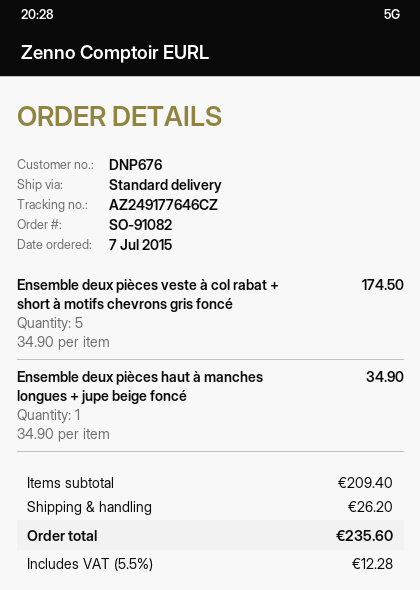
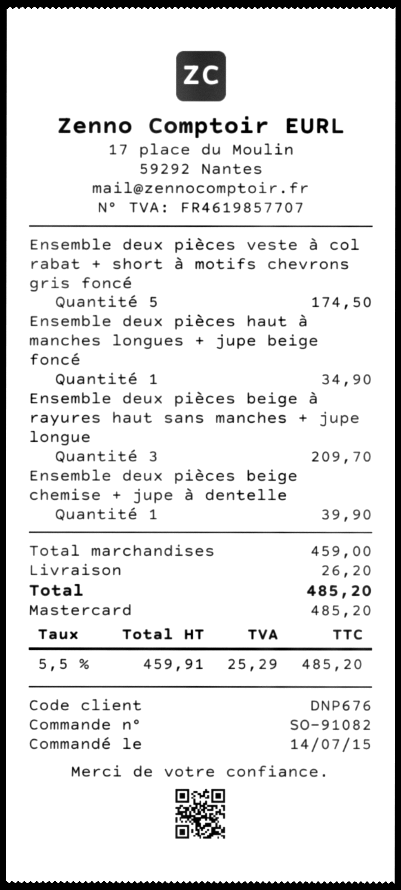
order date: 2015-07-07 -> 2015-07-14
Ensemble deux pièces beige à rayures haut sans manches + jupe longue: none -> 3 for 209.70
Ensemble deux pièces beige chemise + jupe à dentelle: none -> 1 for 39.90
subtotal: 209.40 -> 459.00
tax: 5.5% = 12.28 -> 5.5% = 25.29
total: 235.60 -> 485.20

